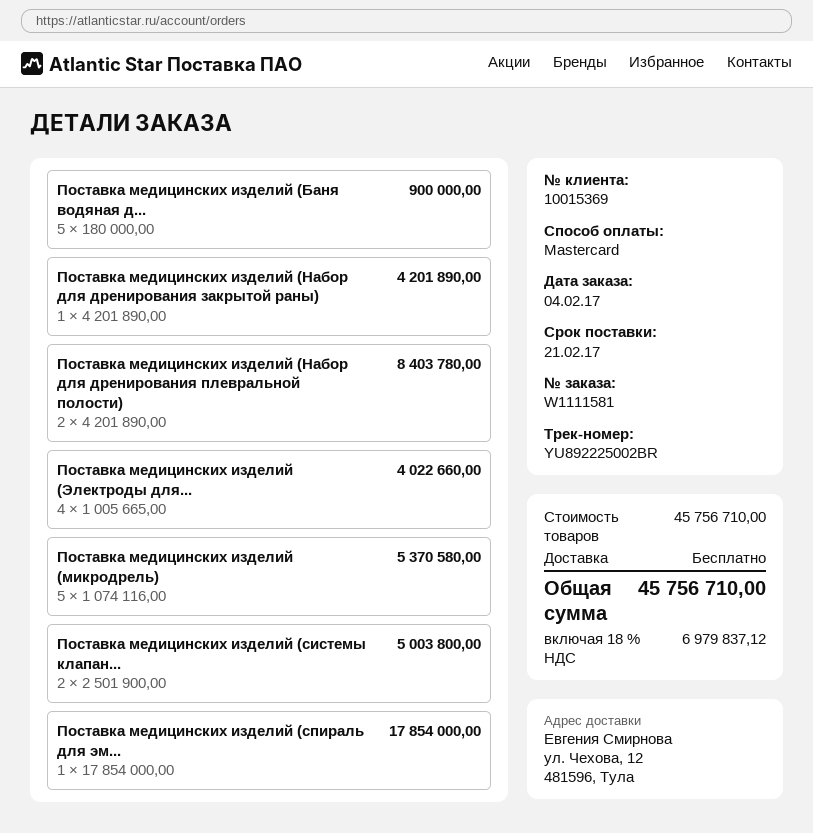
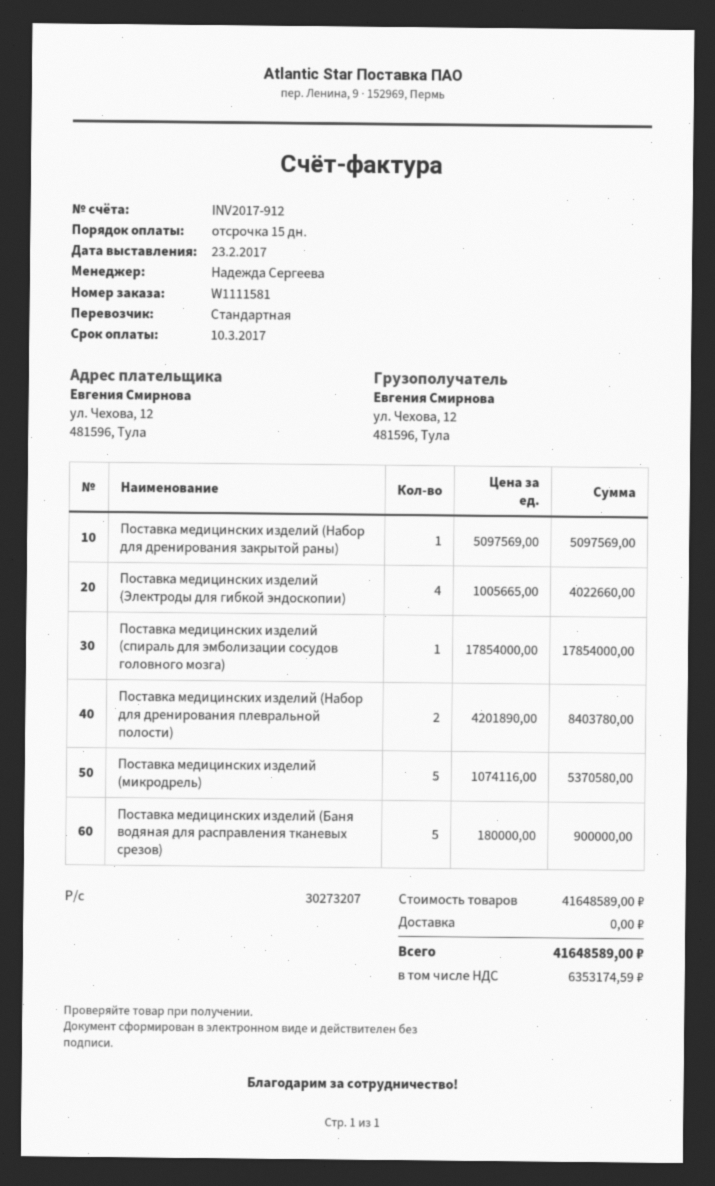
Поставка медицинских изделий (Набор для дренирования закрытой раны): 1 x 4201890.00 = 4201890.00 -> 1 x 5097569.00 = 5097569.00
Поставка медицинских изделий (системы клапан...: 2 x 2501900.00 = 5003800.00 -> none
subtotal: 45756710.00 -> 41648589.00
tax: 6979837.12 -> 6353174.59
total: 45756710.00 -> 41648589.00

